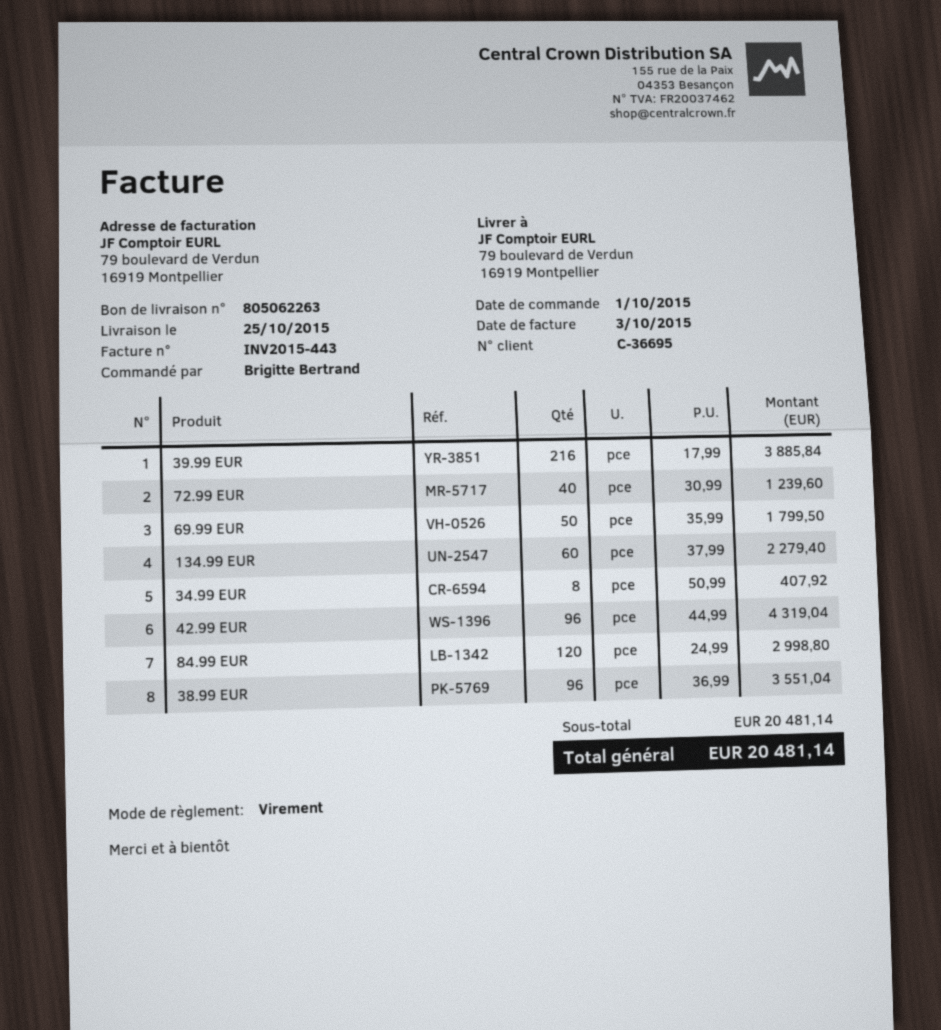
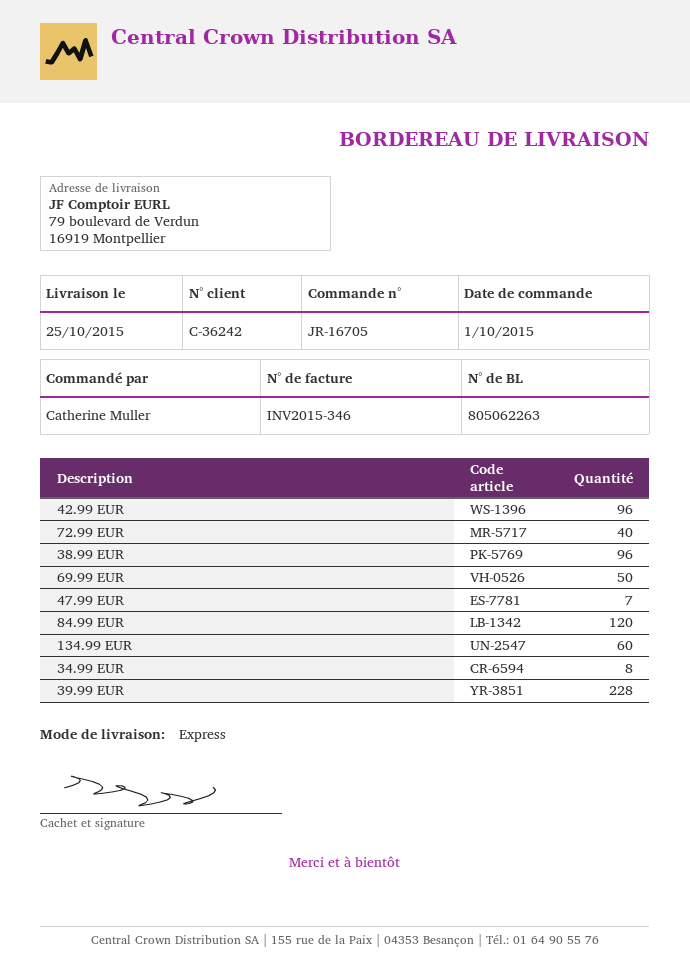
invoice number: INV2015-443 -> INV2015-346
customer number: C-36695 -> C-36242
ordered by: Brigitte Bertrand -> Catherine Muller
39.99 EUR: 216 -> 228
47.99 EUR: none -> 7

